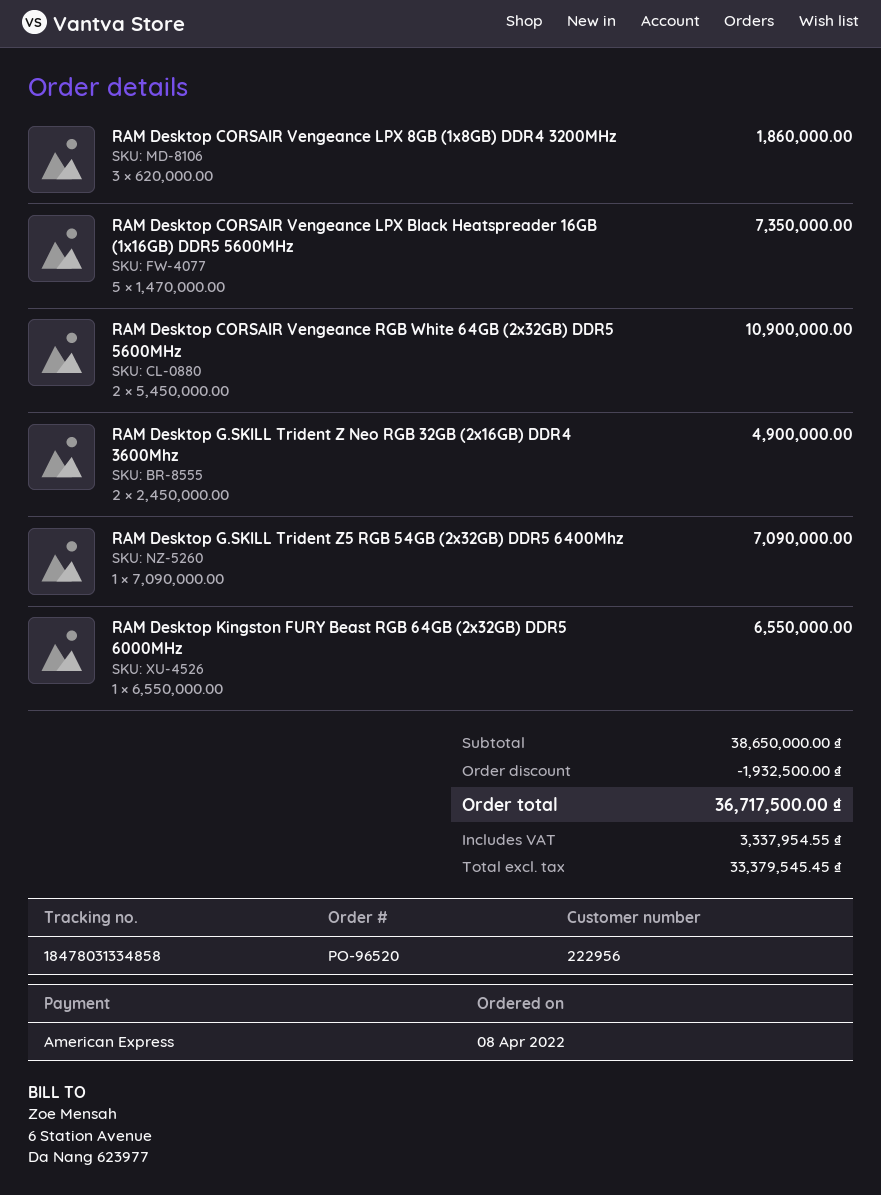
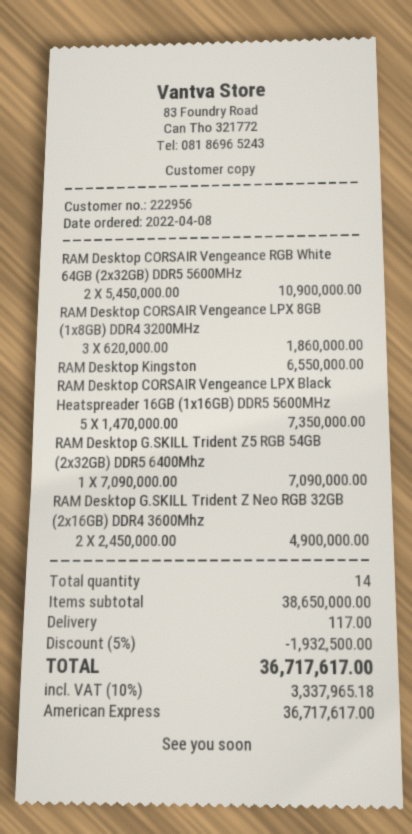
shipping: none -> 117.00
tax: 3337954.55 -> 3337965.18
total: 36717500.00 -> 36717617.00

